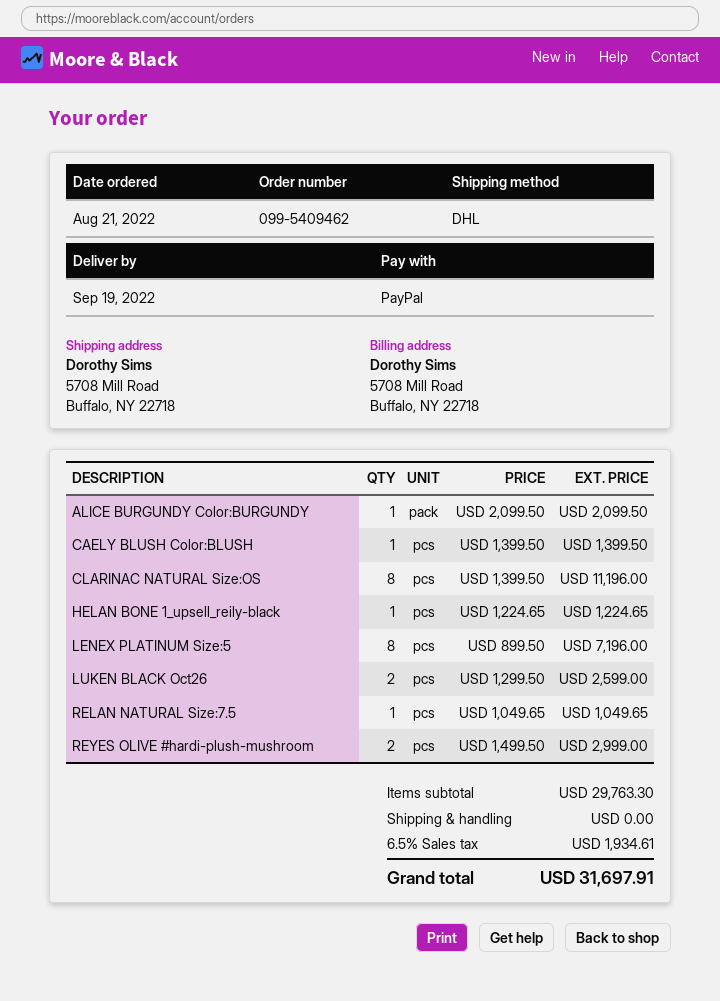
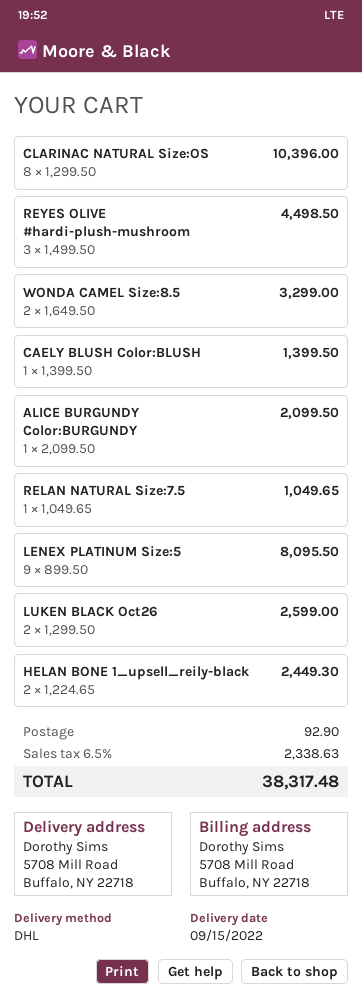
delivery date: 2022-09-19 -> 2022-09-15
CLARINAC NATURAL Size:OS: 8 x 1399.50 = 11196.00 -> 8 x 1299.50 = 10396.00
HELAN BONE 1_upsell_reily-black: 1 x 1224.65 = 1224.65 -> 2 x 1224.65 = 2449.30
LENEX PLATINUM Size:5: 8 x 899.50 = 7196.00 -> 9 x 899.50 = 8095.50
REYES OLIVE #hardi-plush-mushroom: 2 x 1499.50 = 2999.00 -> 3 x 1499.50 = 4498.50
WONDA CAMEL Size:8.5: none -> 2 x 1649.50 = 3299.00
shipping: 0.00 -> 92.90
tax: 6.5% = 1934.61 -> 6.5% = 2338.63
total: 31697.91 -> 38317.48

